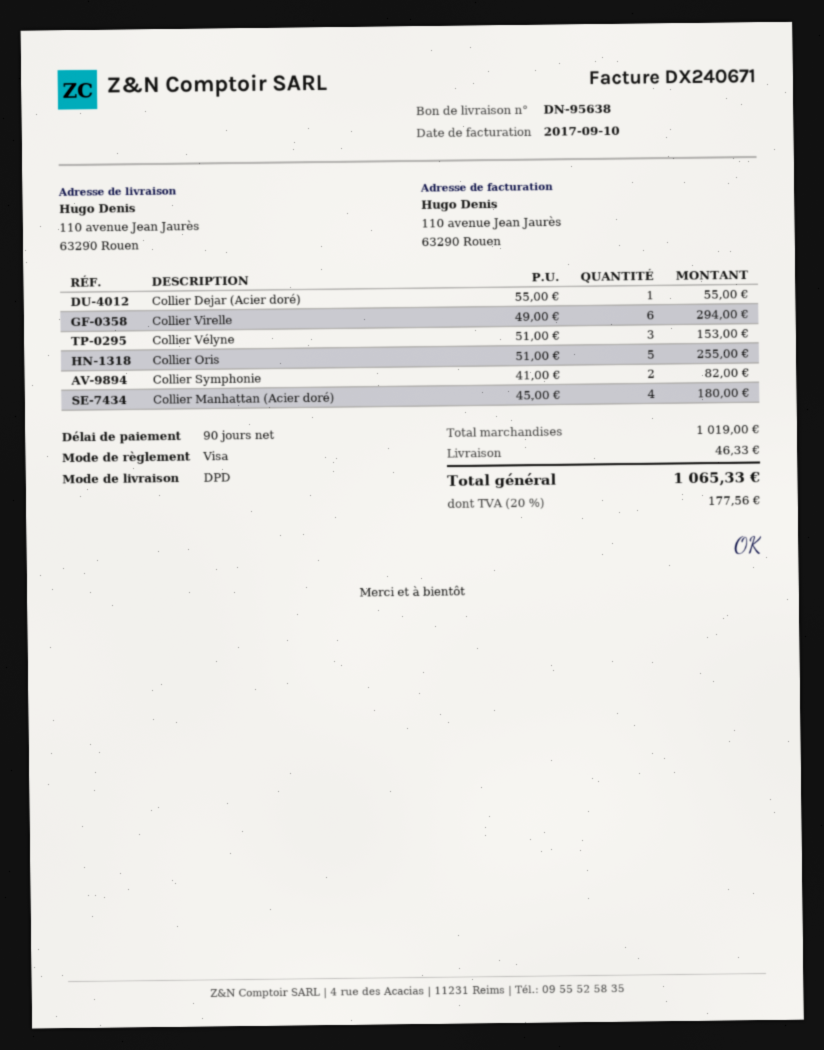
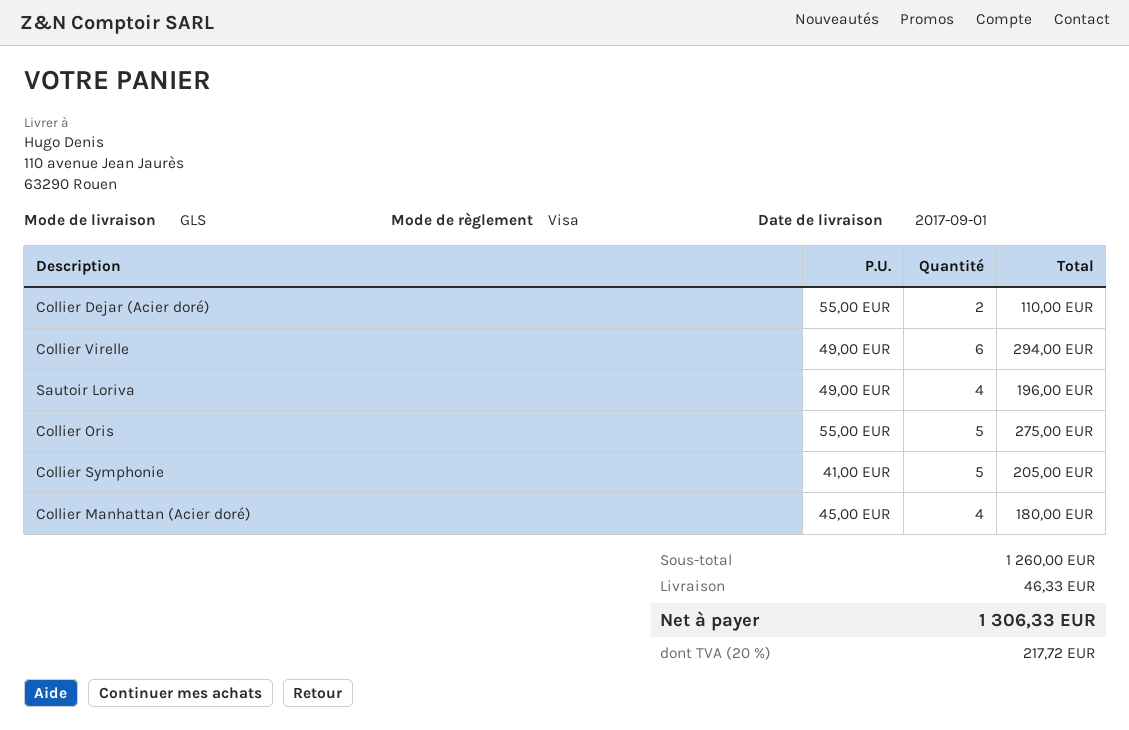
shipping method: DPD -> GLS
Collier Dejar (Acier doré): 1 x 55.00 = 55.00 -> 2 x 55.00 = 110.00
Collier Vélyne: 3 x 51.00 = 153.00 -> none
Collier Oris: 5 x 51.00 = 255.00 -> 5 x 55.00 = 275.00
Collier Symphonie: 2 x 41.00 = 82.00 -> 5 x 41.00 = 205.00
Sautoir Loriva: none -> 4 x 49.00 = 196.00
subtotal: 1019.00 -> 1260.00
tax: 20% = 177.56 -> 20% = 217.72
total: 1065.33 -> 1306.33

